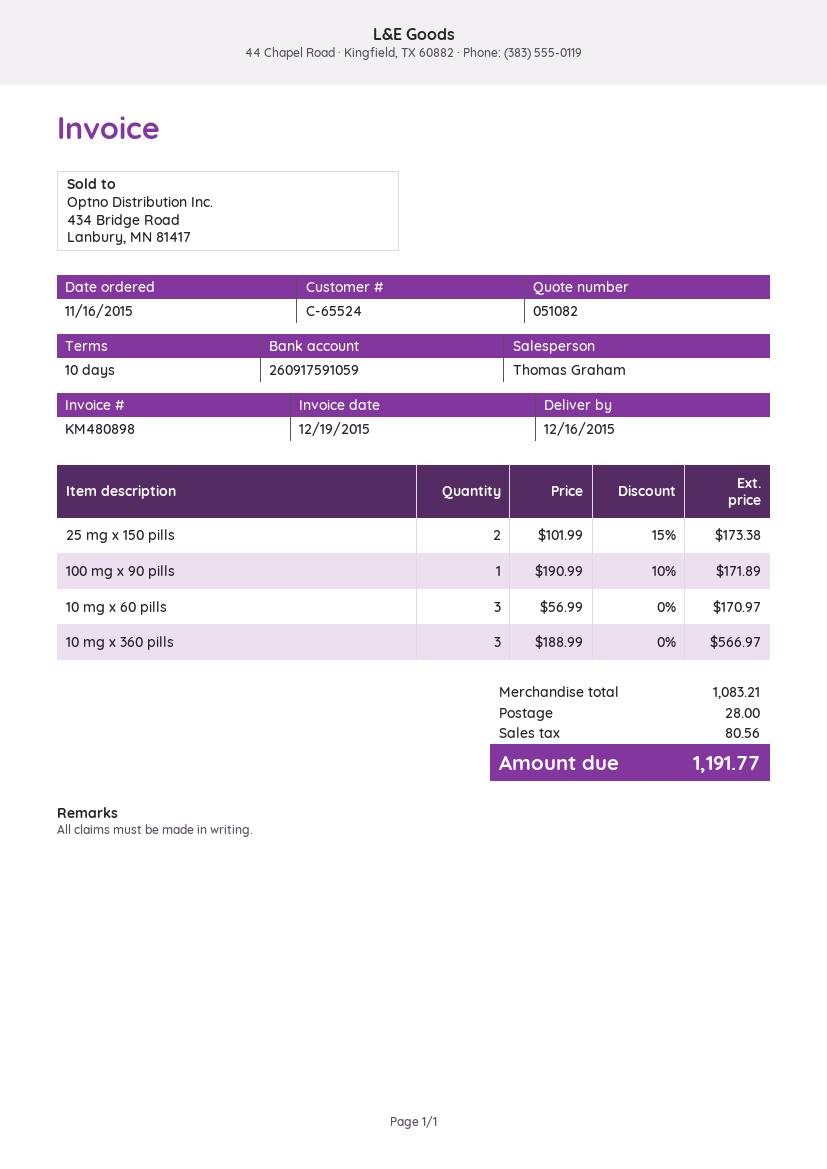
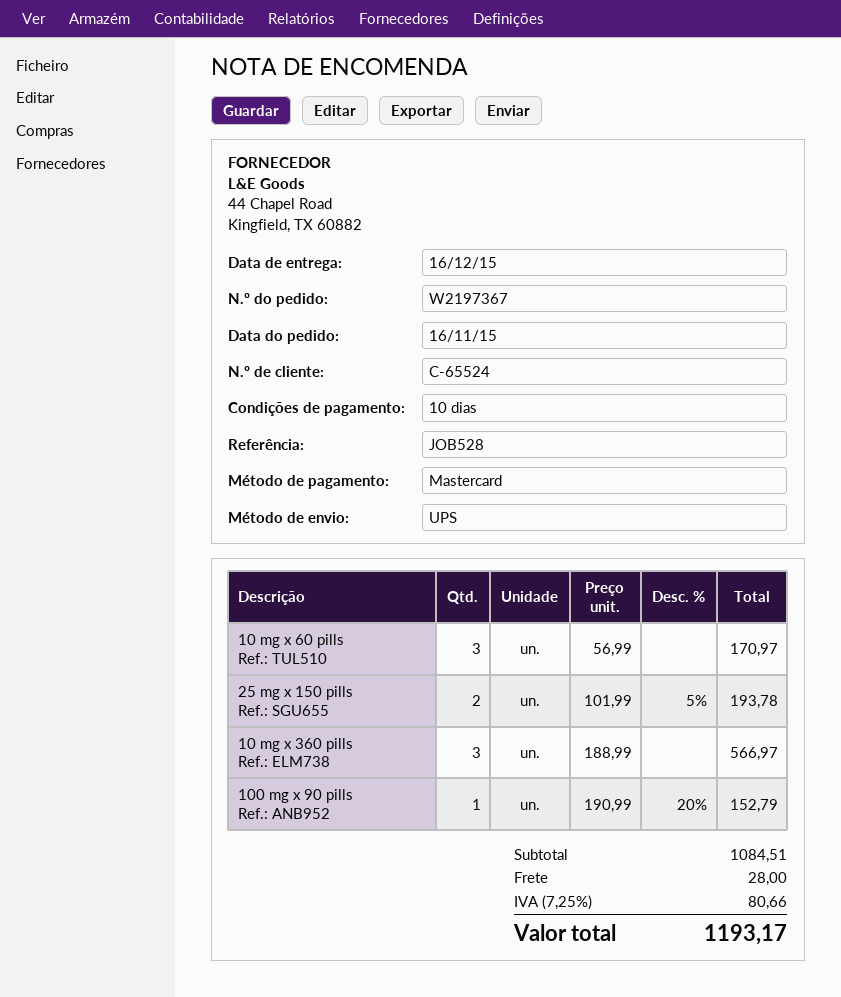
25 mg x 150 pills: 2 x 101.99 - 15% = 173.38 -> 2 x 101.99 - 5% = 193.78
100 mg x 90 pills: 1 x 190.99 - 10% = 171.89 -> 1 x 190.99 - 20% = 152.79
subtotal: 1083.21 -> 1084.51
tax: 80.56 -> 80.66
total: 1191.77 -> 1193.17

